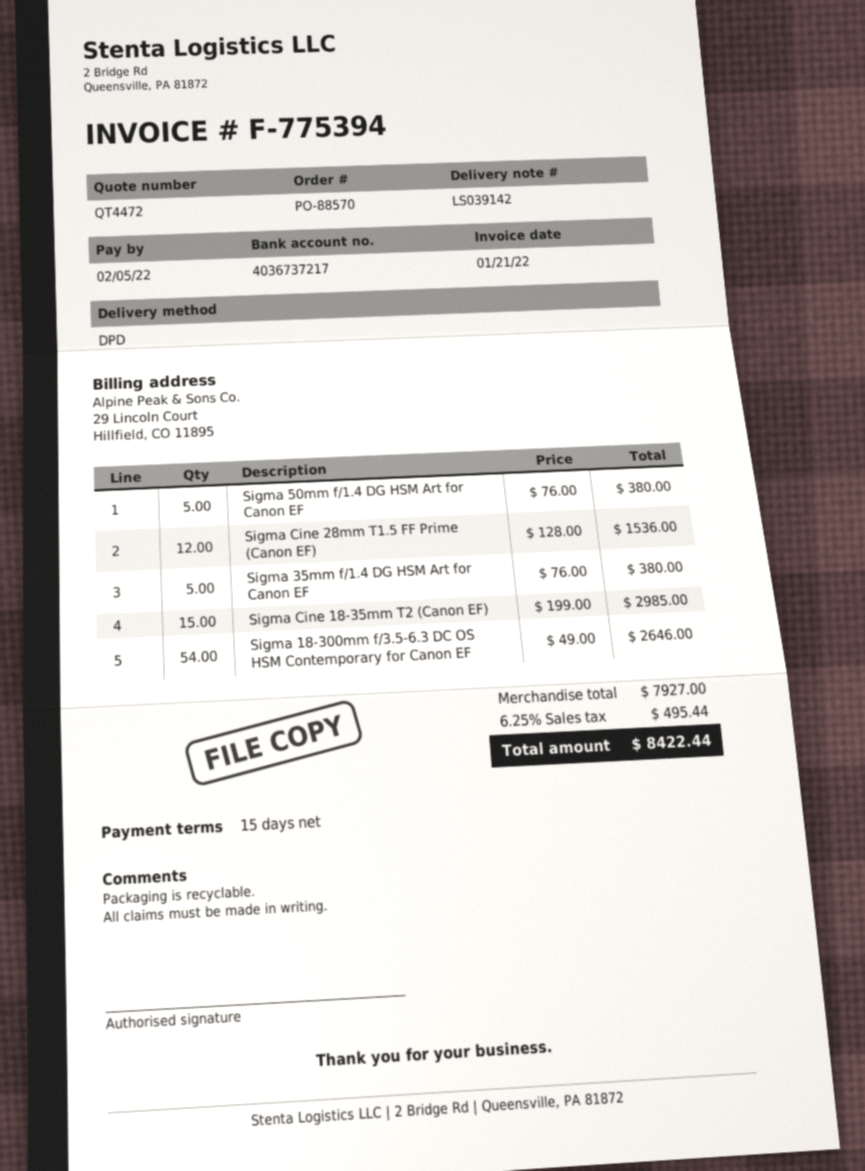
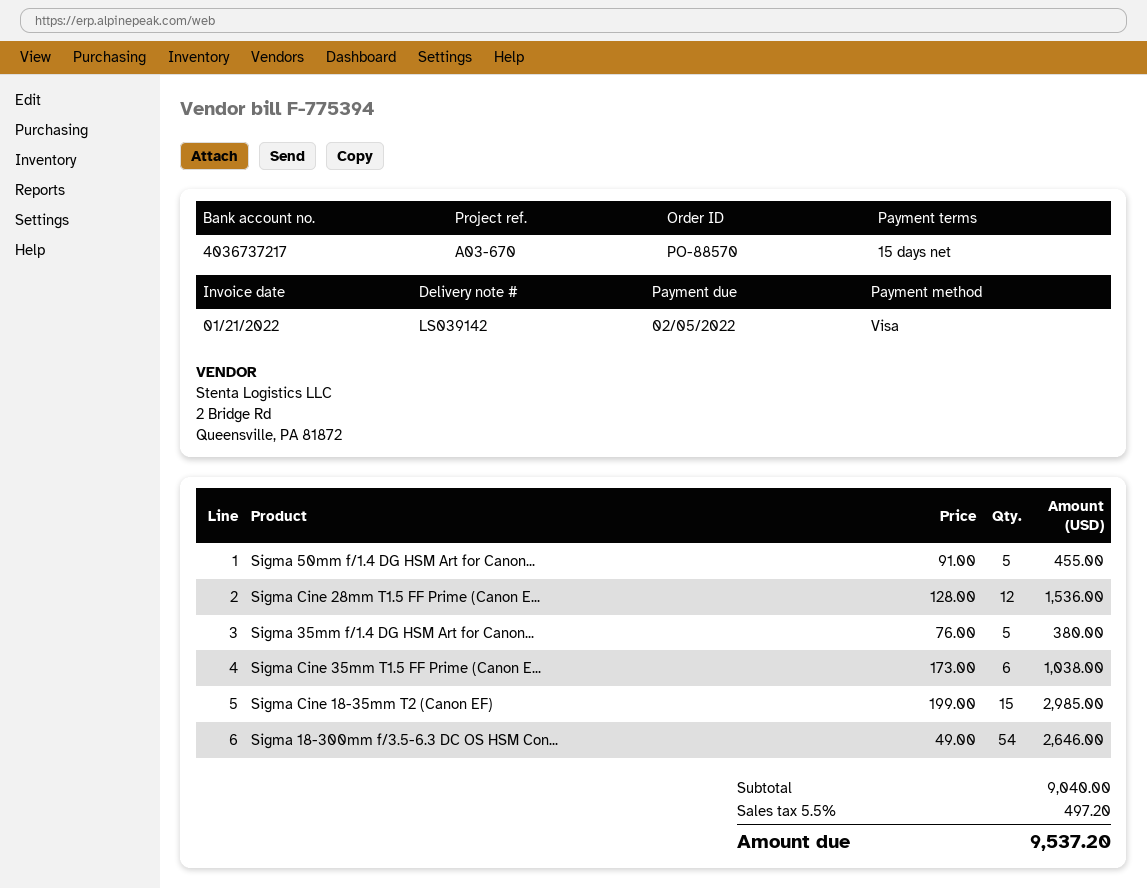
Sigma 50mm f/1.4 DG HSM Art for Canon EF: 5 x 76.00 = 380.00 -> 5 x 91.00 = 455.00
Sigma Cine 35mm T1.5 FF Prime (Canon E...: none -> 6 x 173.00 = 1038.00
subtotal: 7927.00 -> 9040.00
tax: 6.25% = 495.44 -> 5.5% = 497.20
total: 8422.44 -> 9537.20

